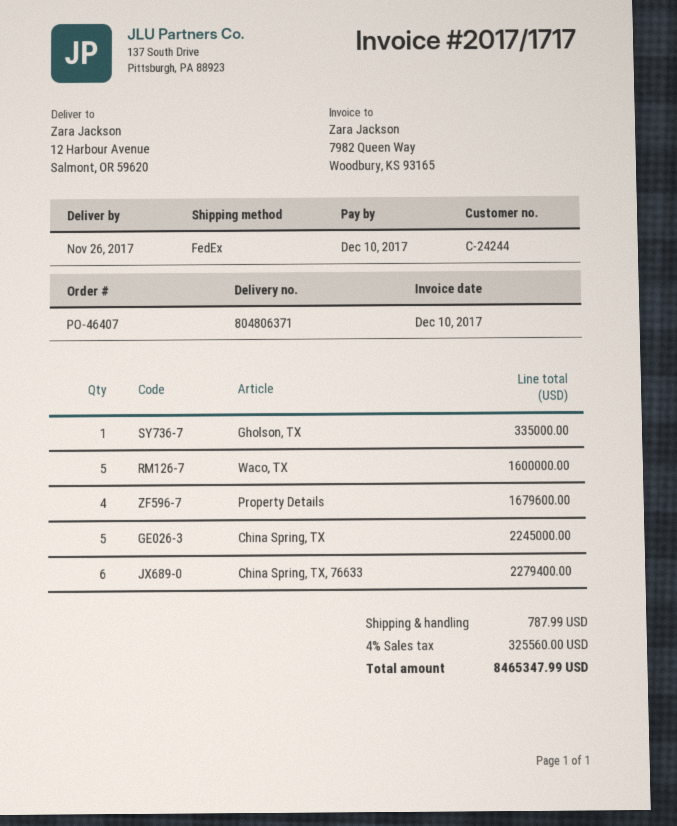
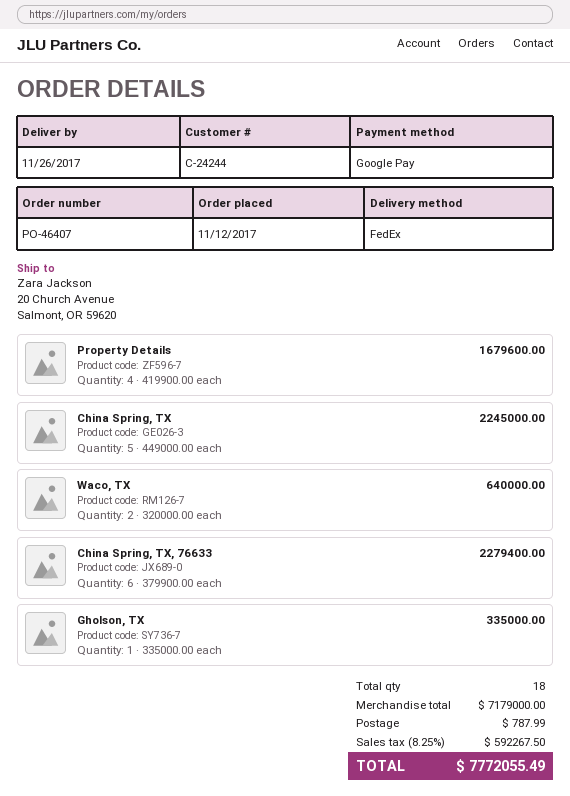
ship to: 12 Harbour Avenue, Salmont, OR 59620 -> 20 Church Avenue, Salmont, OR 59620
Waco, TX: 5 for 1600000.00 -> 2 for 640000.00
tax: 4% = 325560.00 -> 8.25% = 592267.50
total: 8465347.99 -> 7772055.49

